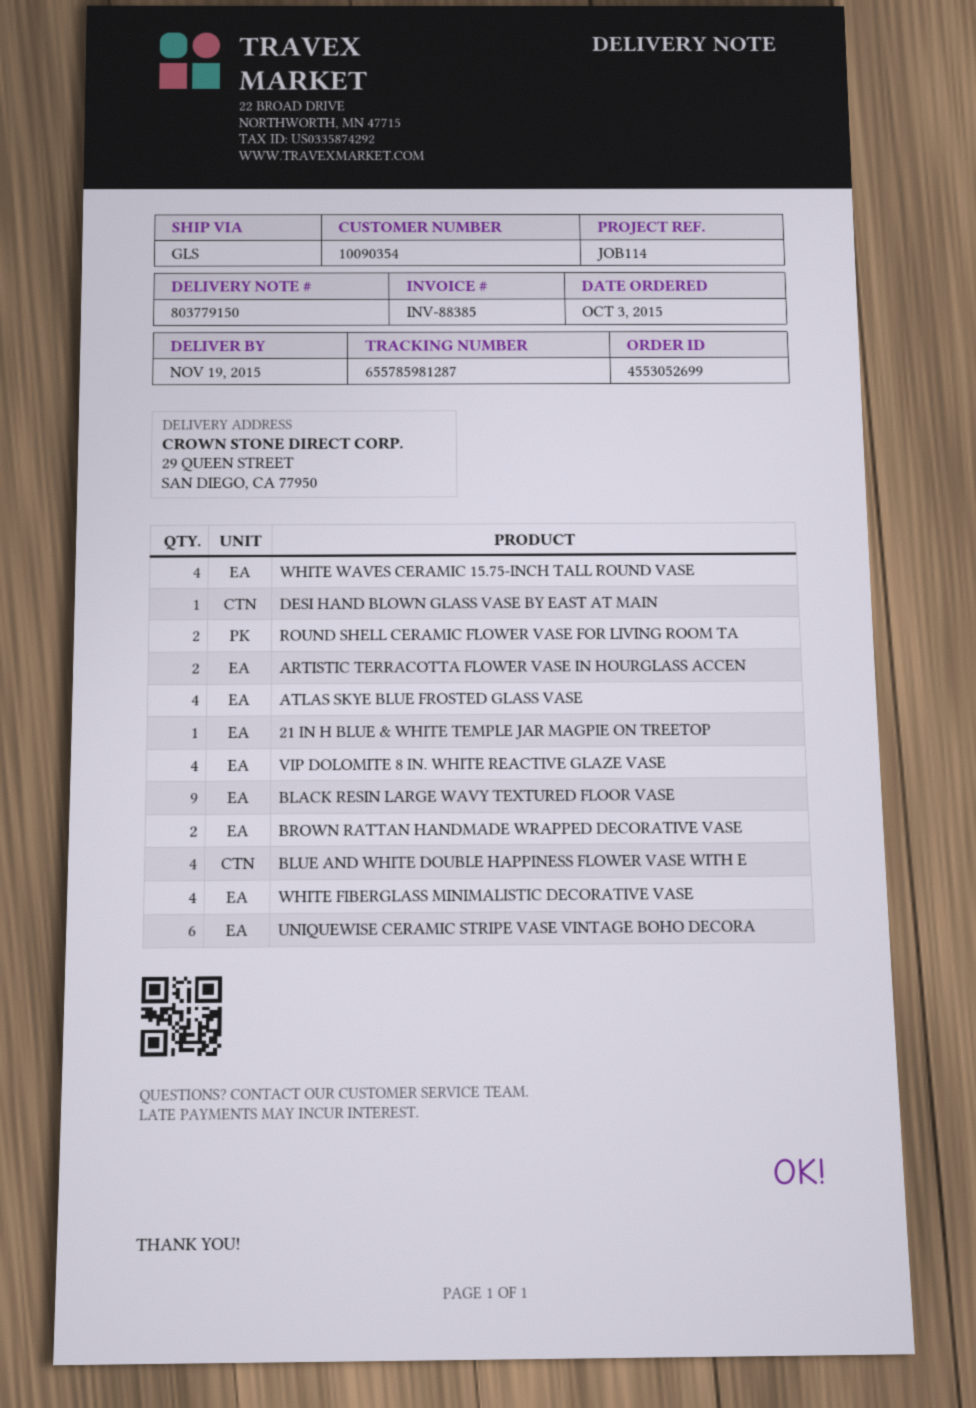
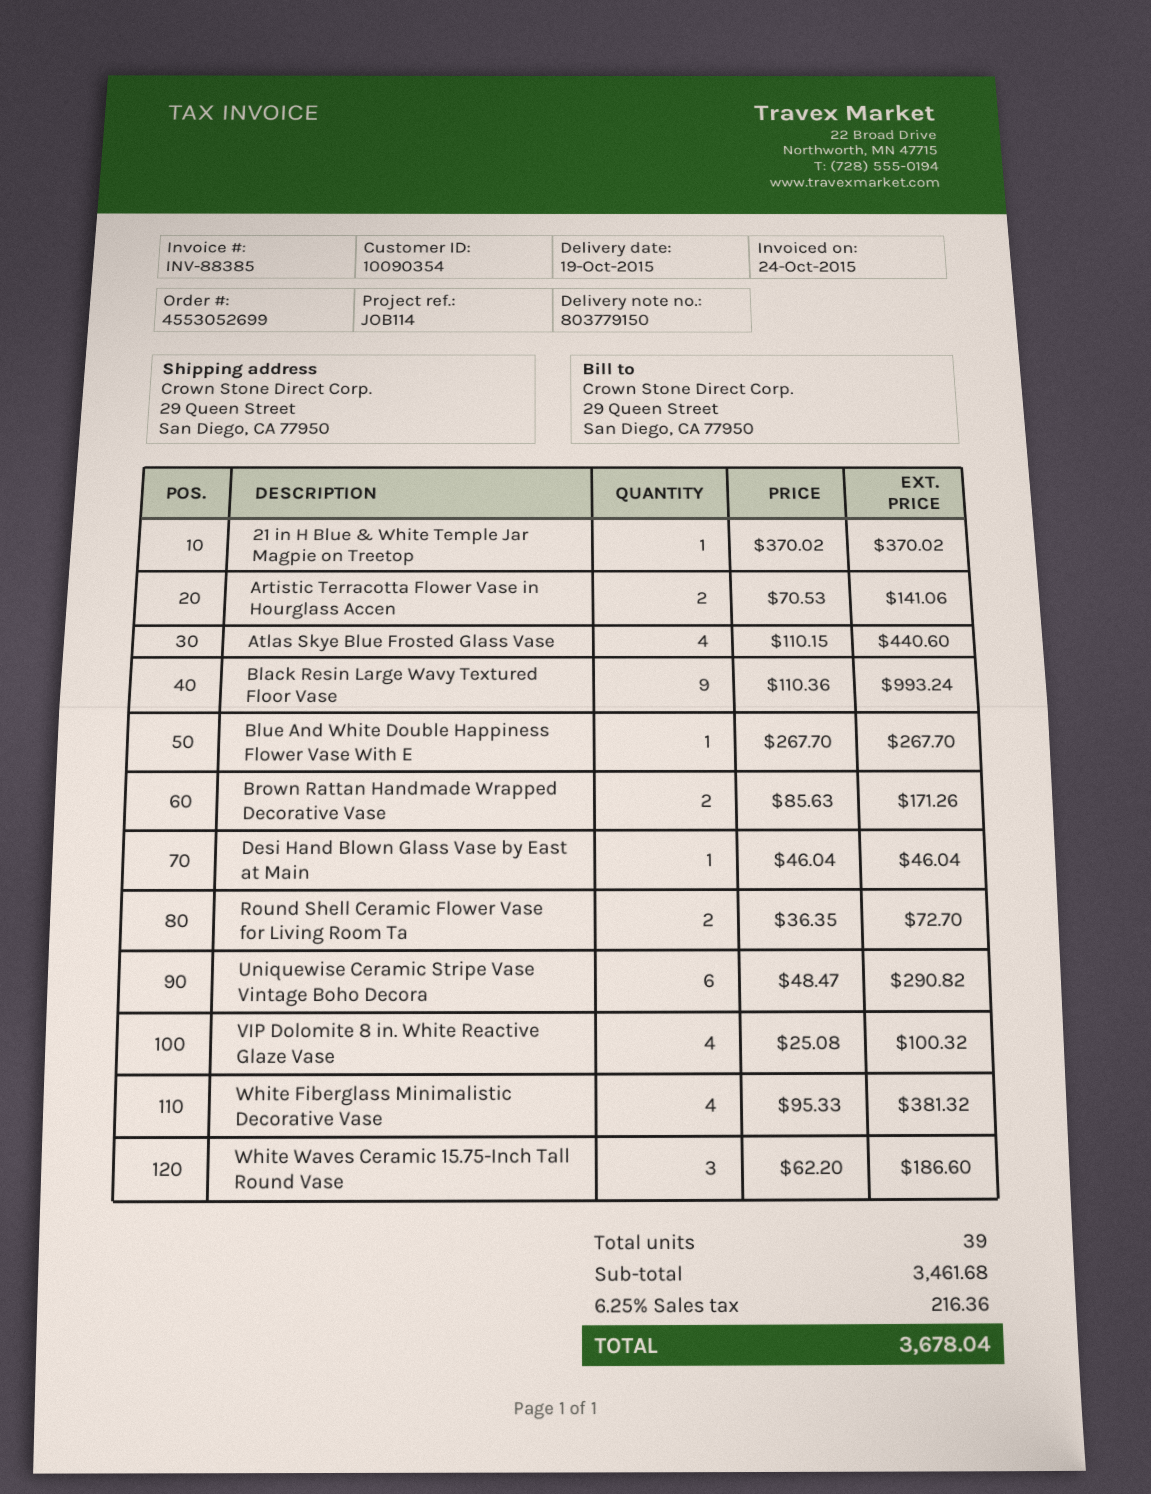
delivery date: 2015-11-19 -> 2015-10-19
WHITE WAVES CERAMIC 15.75-INCH TALL ROUND VASE: 4 -> 3
BLUE AND WHITE DOUBLE HAPPINESS FLOWER VASE WITH E: 4 -> 1

